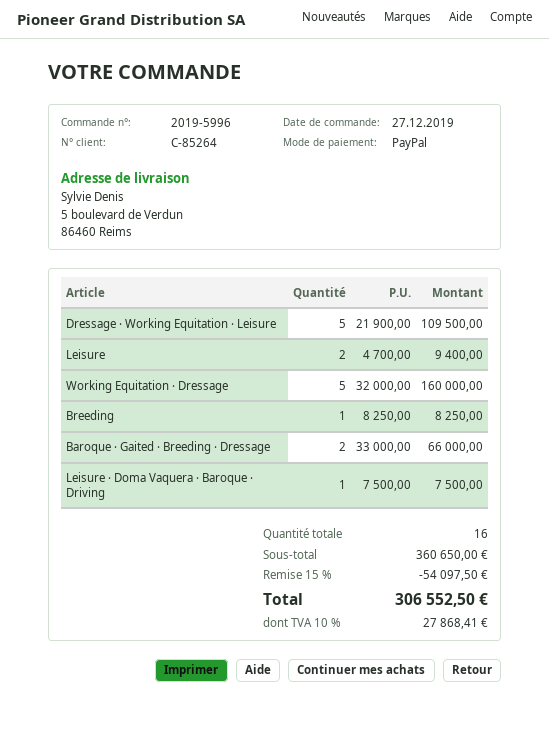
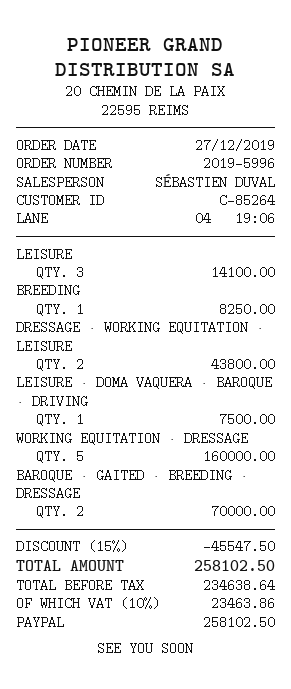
Dressage · Working Equitation · Leisure: 5 for 109500.00 -> 2 for 43800.00
Leisure: 2 for 9400.00 -> 3 for 14100.00
Baroque · Gaited · Breeding · Dressage: 2 for 66000.00 -> 2 for 70000.00
discount: 15% = 54097.50 -> 15% = 45547.50
tax: 10% = 27868.41 -> 10% = 23463.86
total: 306552.50 -> 258102.50

